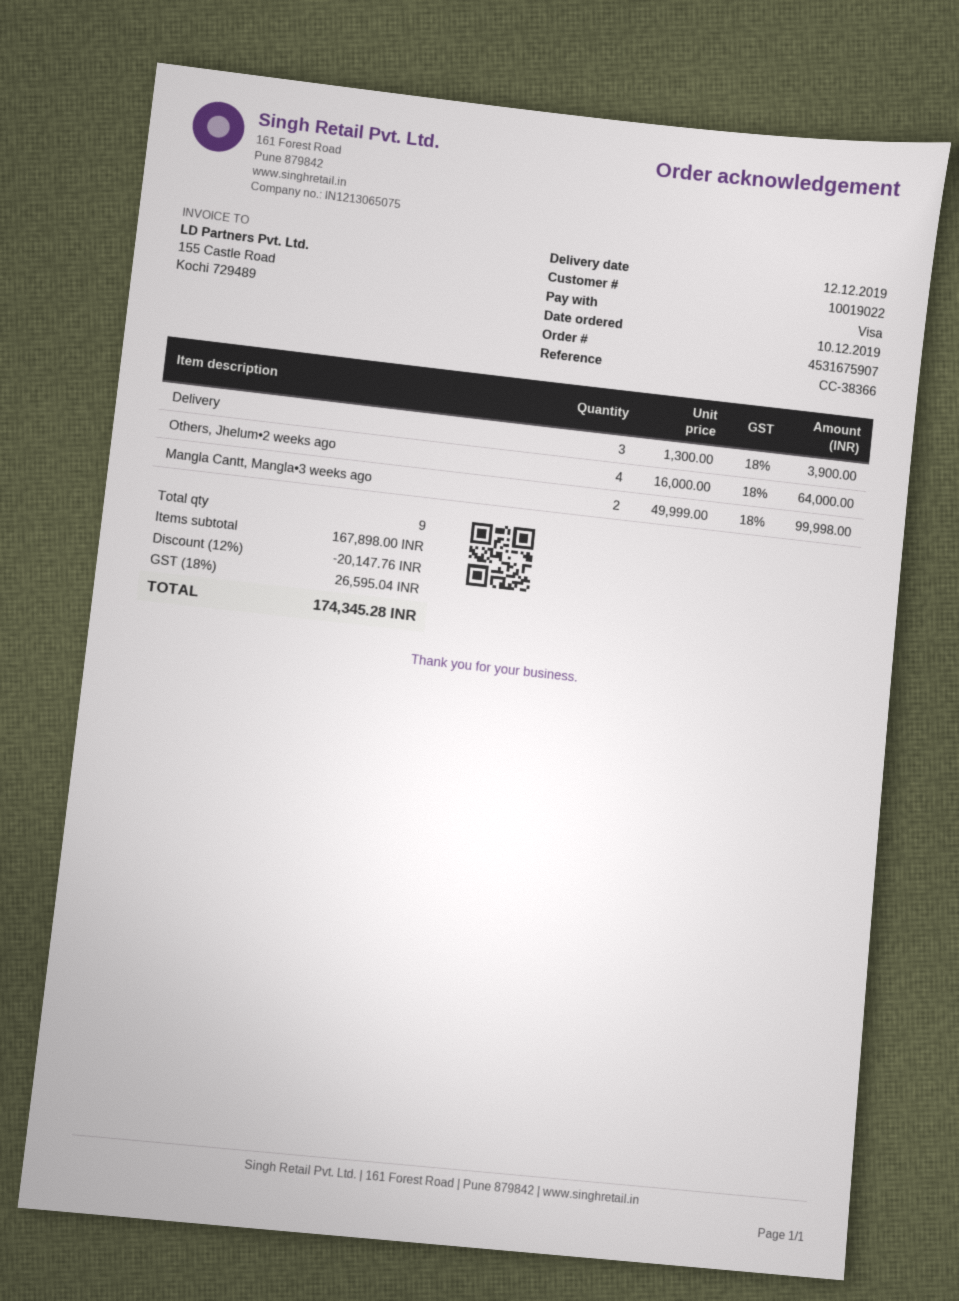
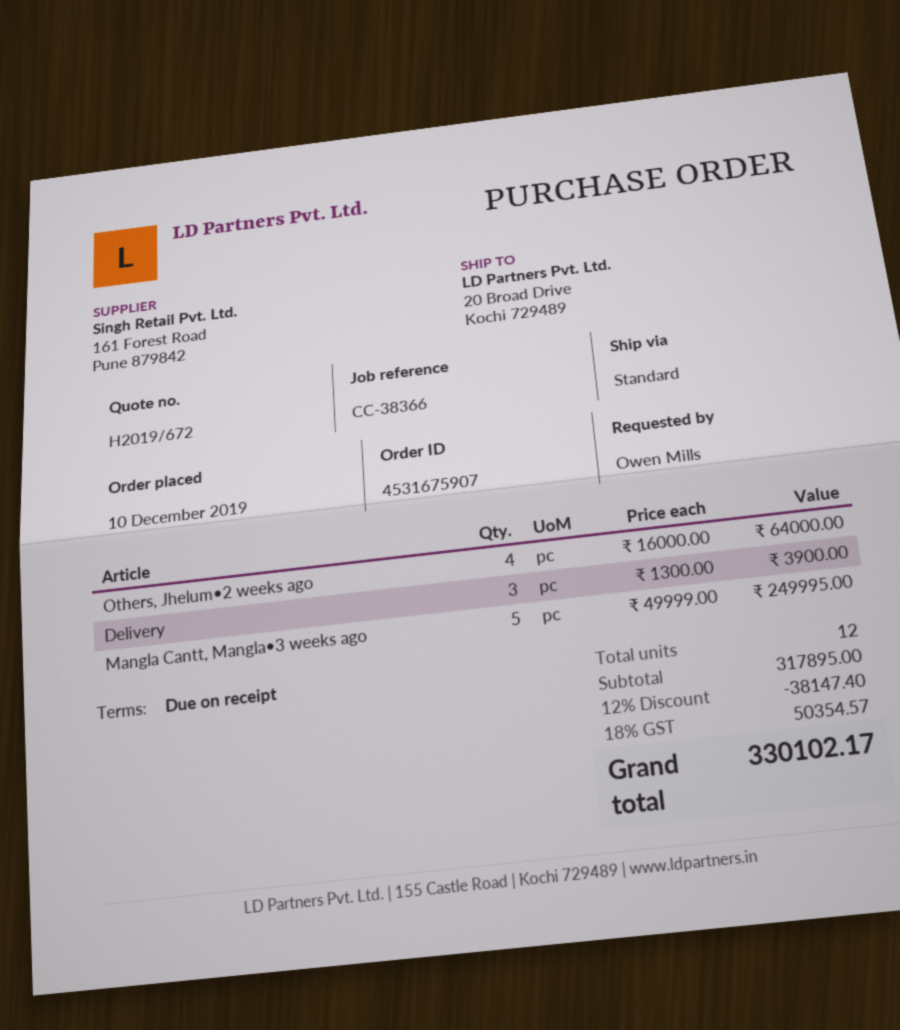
Mangla Cantt, Mangla•3 weeks ago: 2 x 49999.00 = 99998.00 -> 5 x 49999.00 = 249995.00
total quantity: 9 -> 12
subtotal: 167898.00 -> 317895.00
discount: 12% = 20147.76 -> 12% = 38147.40
tax: 18% = 26595.04 -> 18% = 50354.57
total: 174345.28 -> 330102.17

